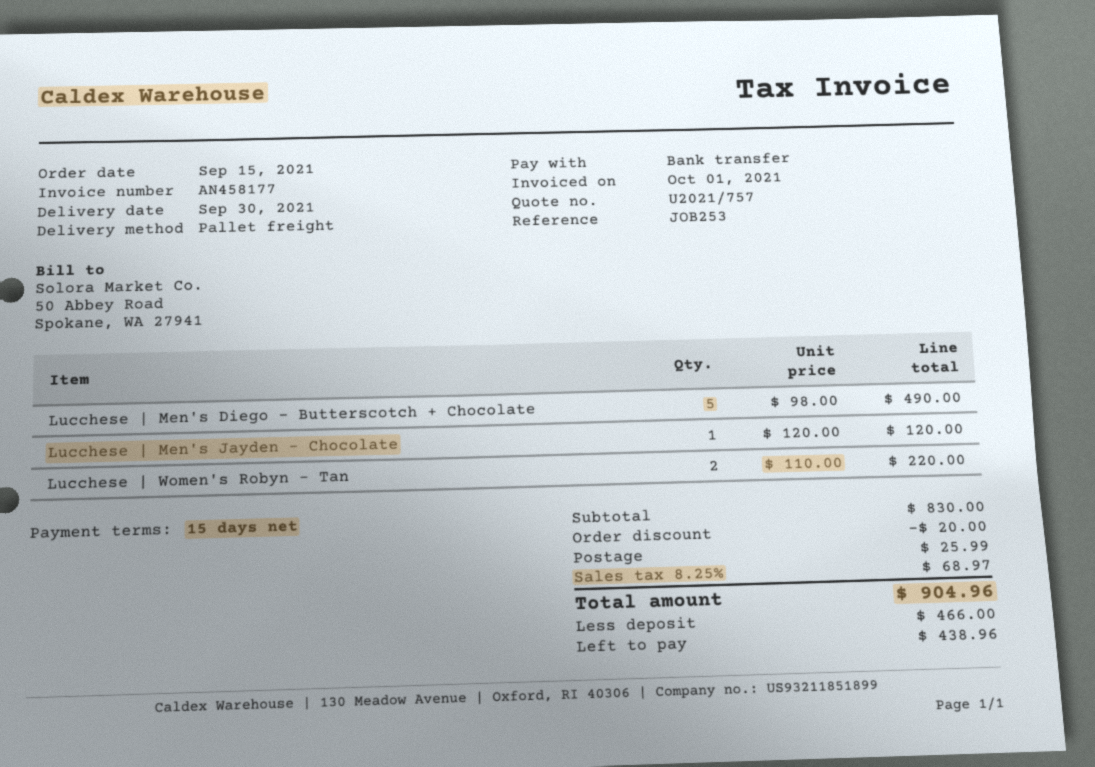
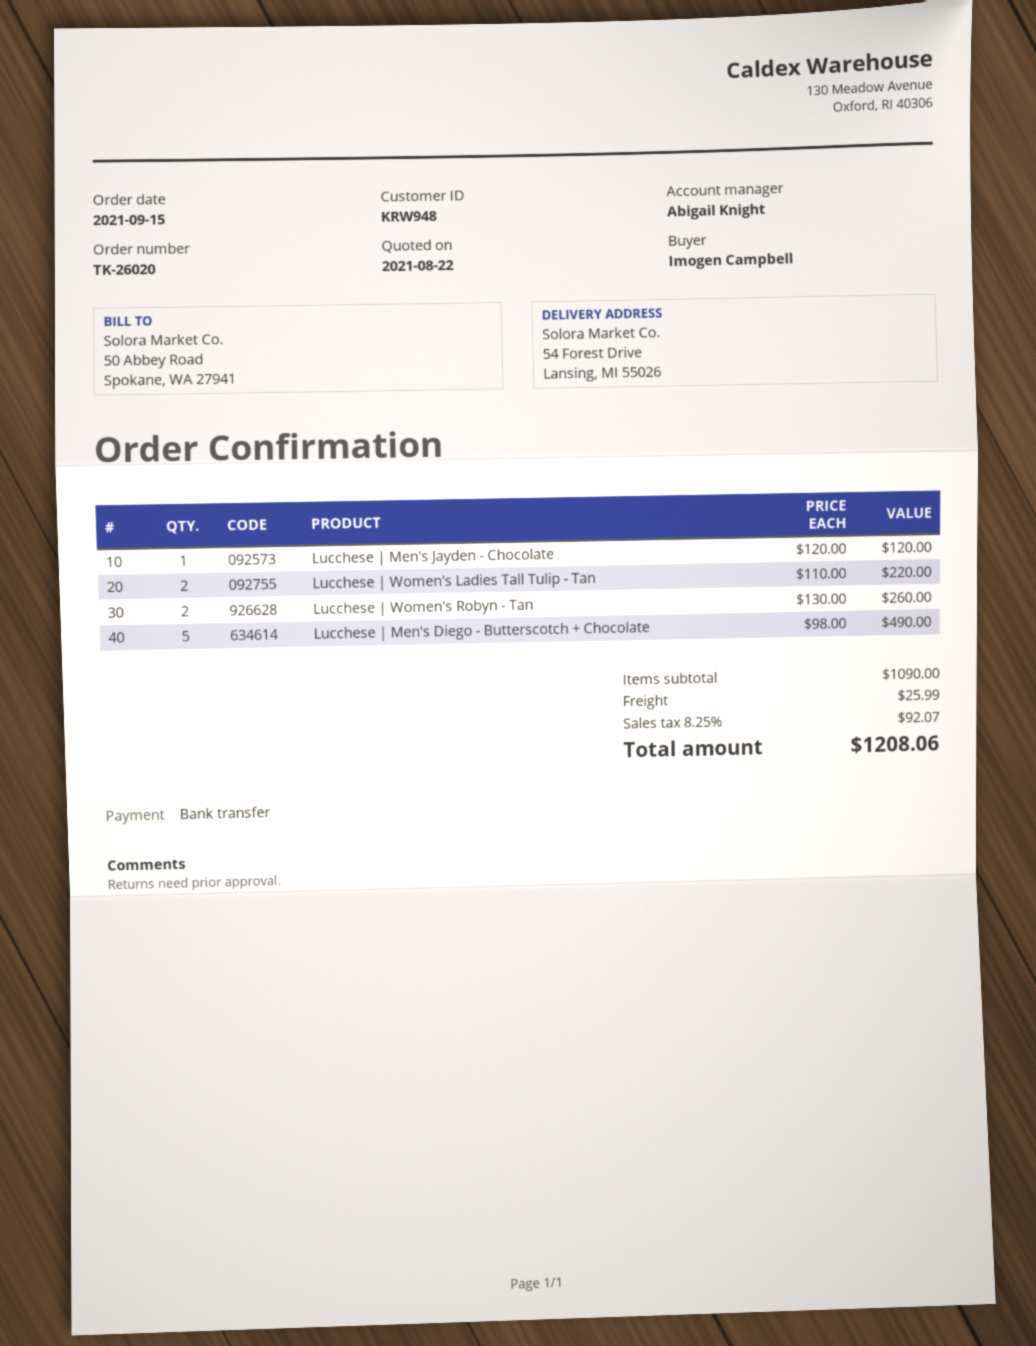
Lucchese | Women's Robyn - Tan: 2 x 110.00 = 220.00 -> 2 x 130.00 = 260.00
Lucchese | Women's Ladies Tall Tulip - Tan: none -> 2 x 110.00 = 220.00
subtotal: 830.00 -> 1090.00
discount: 20.00 -> none
tax: 8.25% = 68.97 -> 8.25% = 92.07
total: 904.96 -> 1208.06

